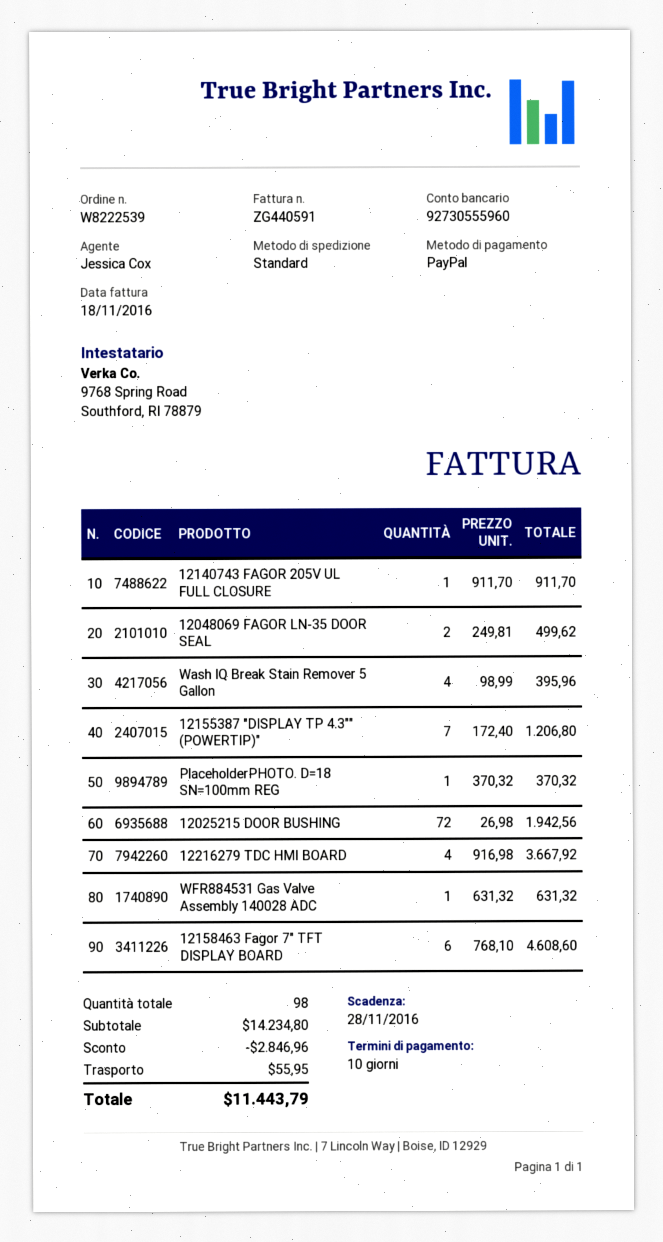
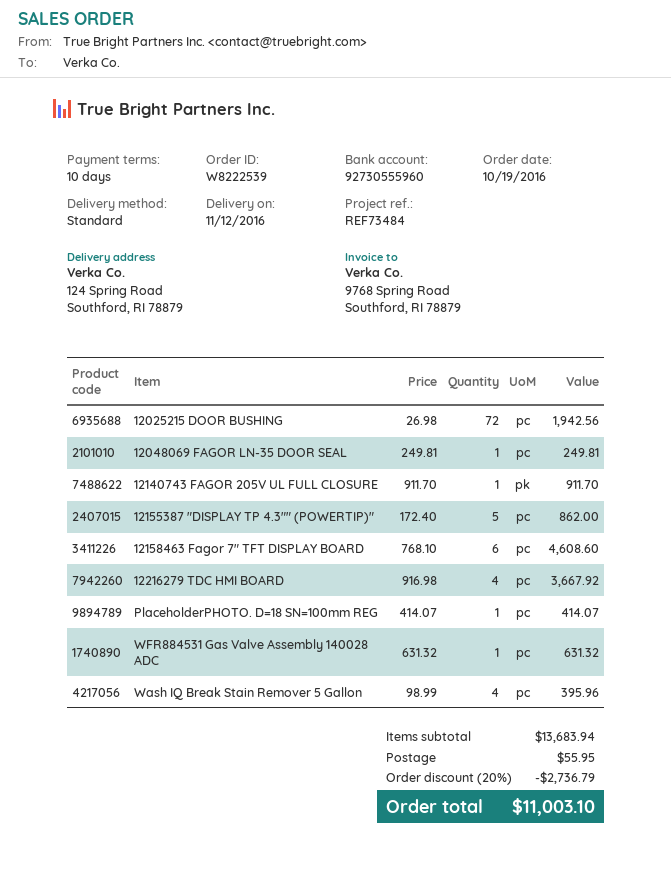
12048069 FAGOR LN-35 DOOR SEAL: 2 x 249.81 = 499.62 -> 1 x 249.81 = 249.81
12155387 "DISPLAY TP 4.3"" (POWERTIP)": 7 x 172.40 = 1206.80 -> 5 x 172.40 = 862.00
PlaceholderPHOTO. D=18 SN=100mm REG: 1 x 370.32 = 370.32 -> 1 x 414.07 = 414.07
subtotal: 14234.80 -> 13683.94
discount: 2846.96 -> 2736.79
total: 11443.79 -> 11003.10

